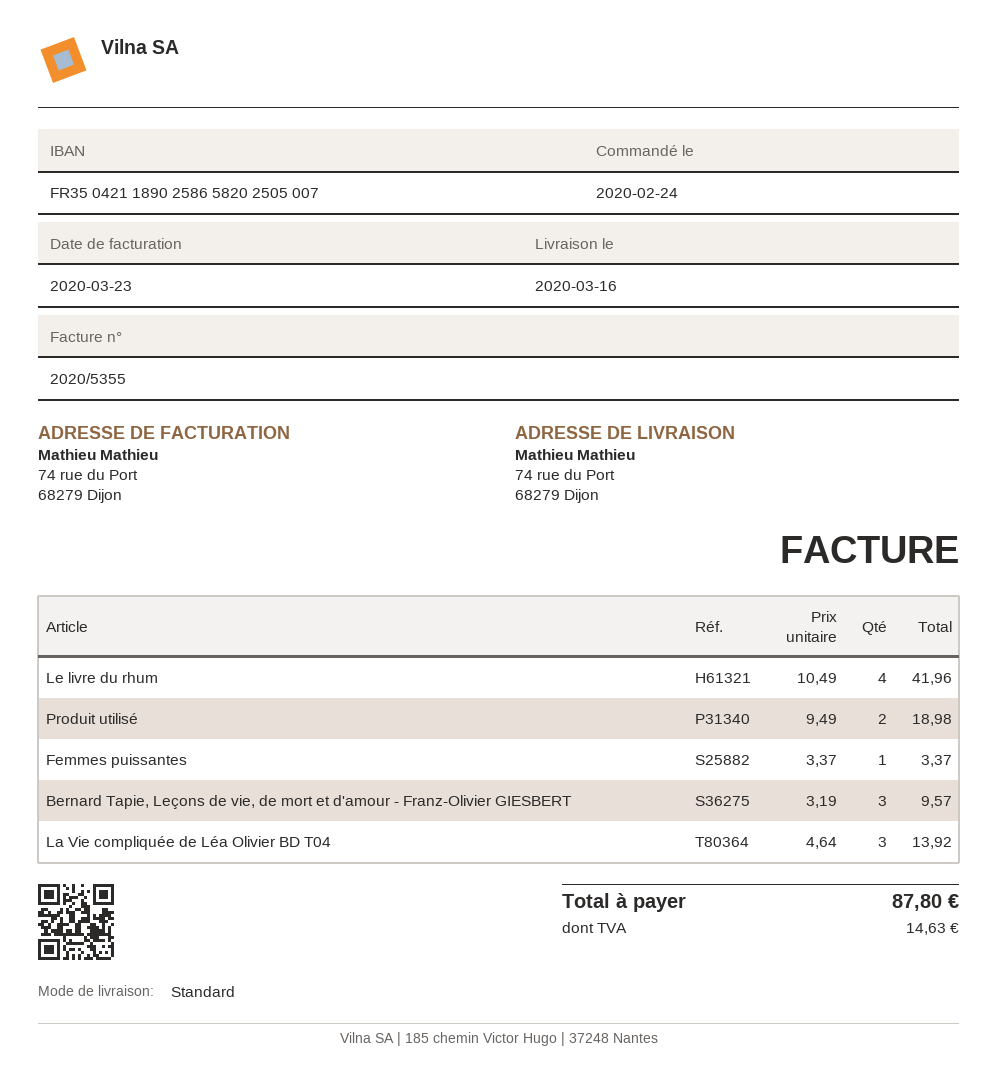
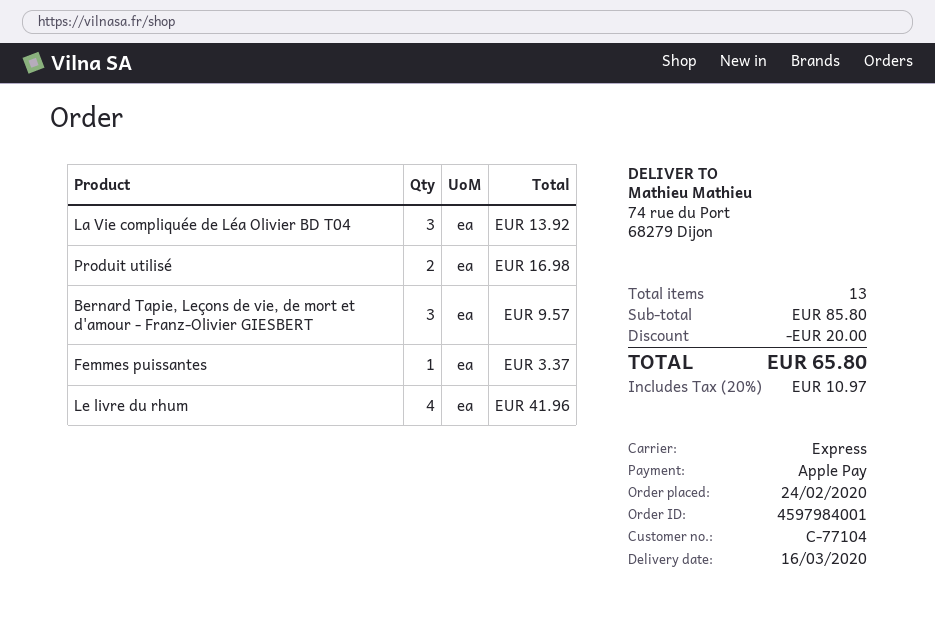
shipping method: standard -> express
Produit utilisé: 2 for 18.98 -> 2 for 16.98
discount: none -> 20.00
tax: 14.63 -> 10.97
total: 87.80 -> 65.80

